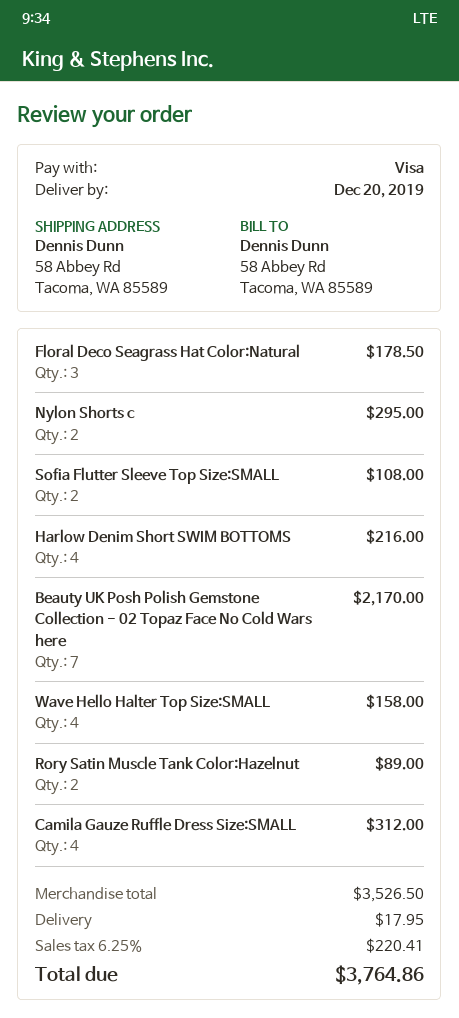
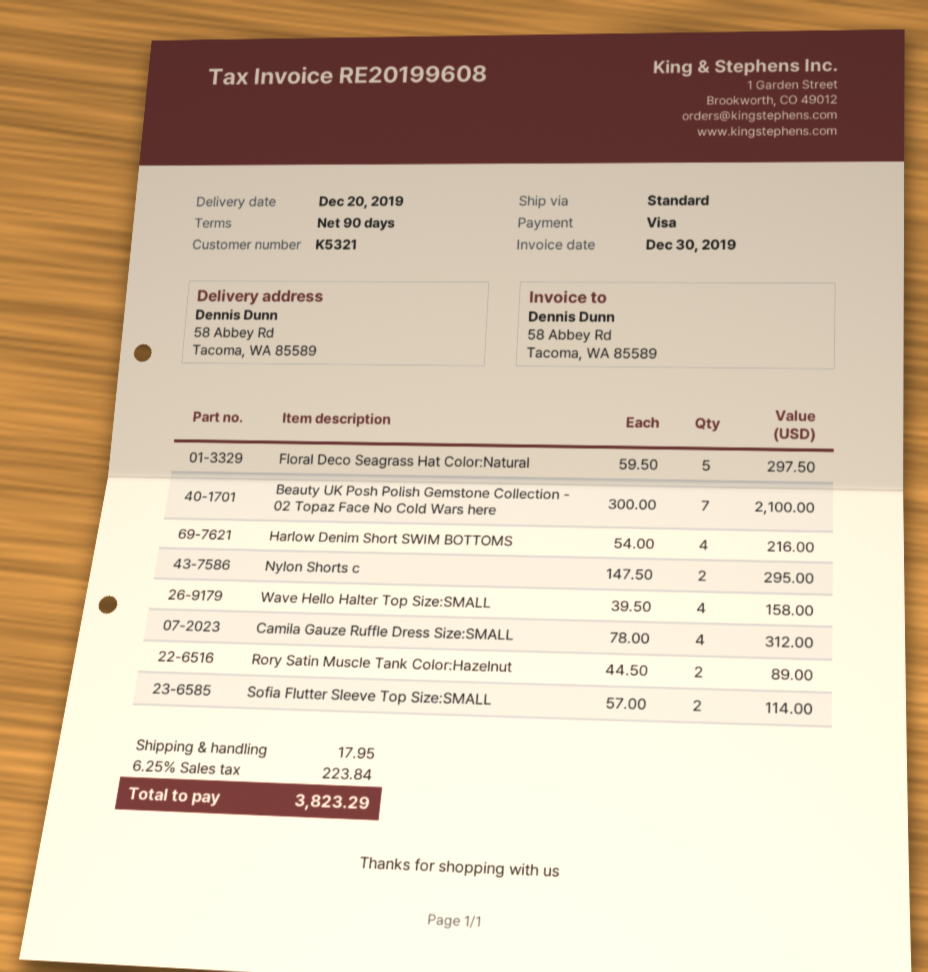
Floral Deco Seagrass Hat Color:Natural: 3 for 178.50 -> 5 for 297.50
Sofia Flutter Sleeve Top Size:SMALL: 2 for 108.00 -> 2 for 114.00
Beauty UK Posh Polish Gemstone Collection - 02 Topaz Face No Cold Wars here: 7 for 2170.00 -> 7 for 2100.00
tax: 6.25% = 220.41 -> 6.25% = 223.84
total: 3764.86 -> 3823.29

